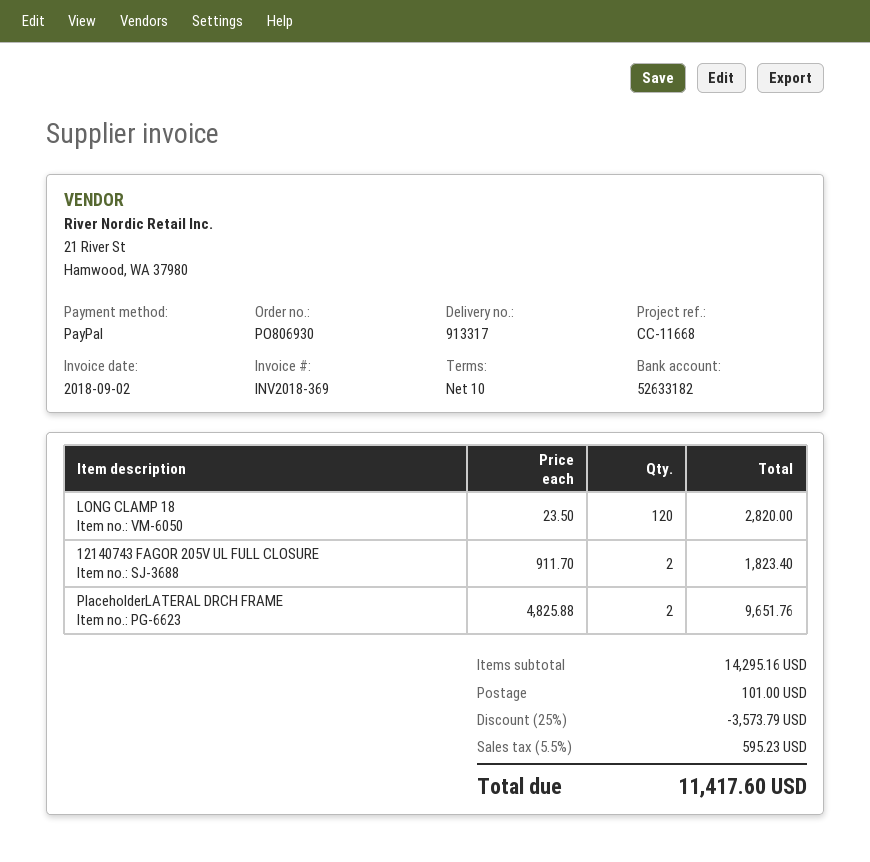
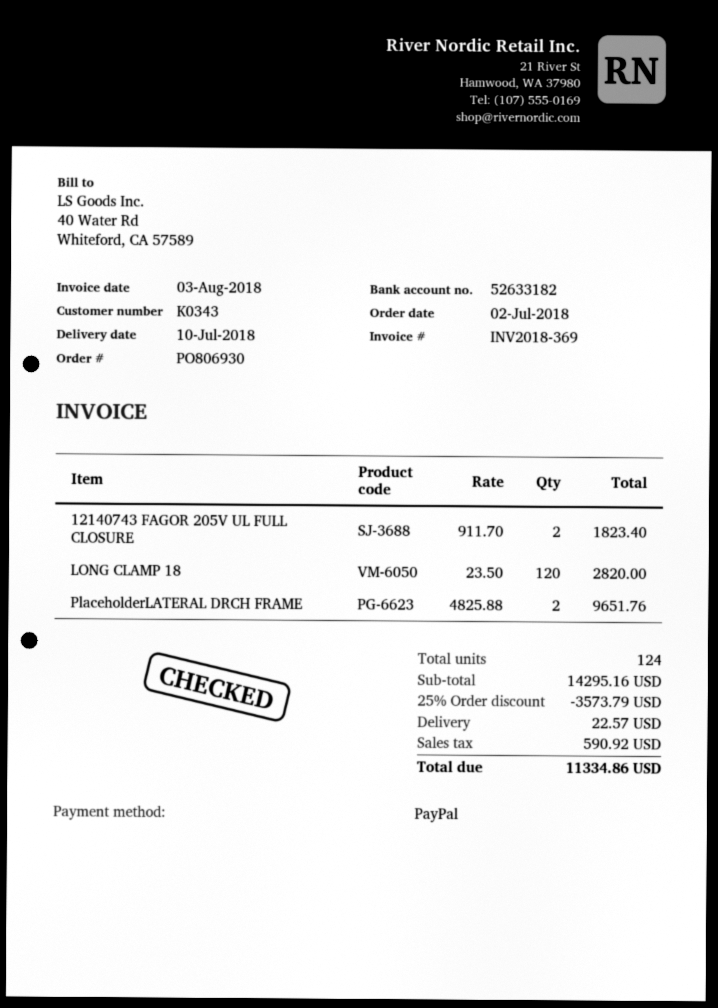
invoice date: 2018-09-02 -> 2018-08-03
shipping: 101.00 -> 22.57
tax: 595.23 -> 590.92
total: 11417.60 -> 11334.86

